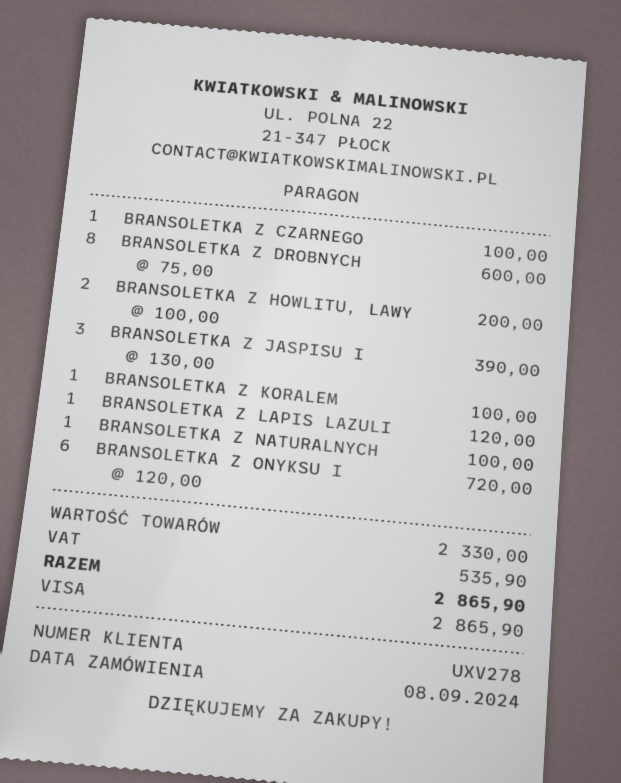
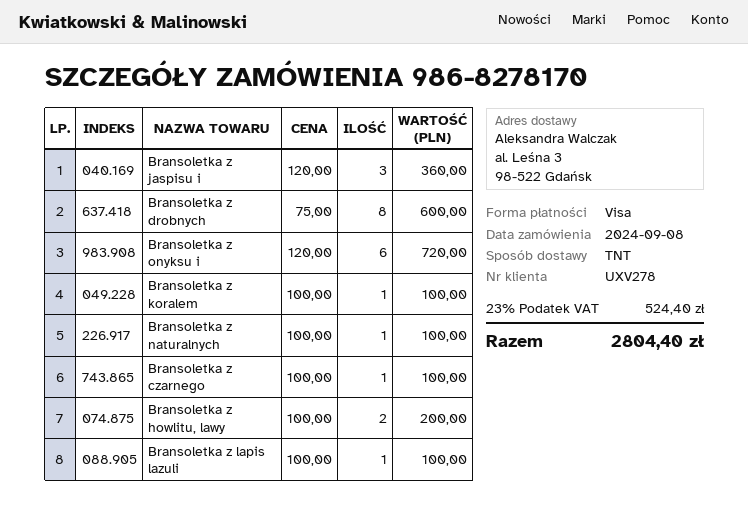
BRANSOLETKA Z JASPISU I: 3 x 130.00 = 390.00 -> 3 x 120.00 = 360.00
BRANSOLETKA Z LAPIS LAZULI: 1 x 120.00 = 120.00 -> 1 x 100.00 = 100.00
tax: 535.90 -> 524.40
total: 2865.90 -> 2804.40

